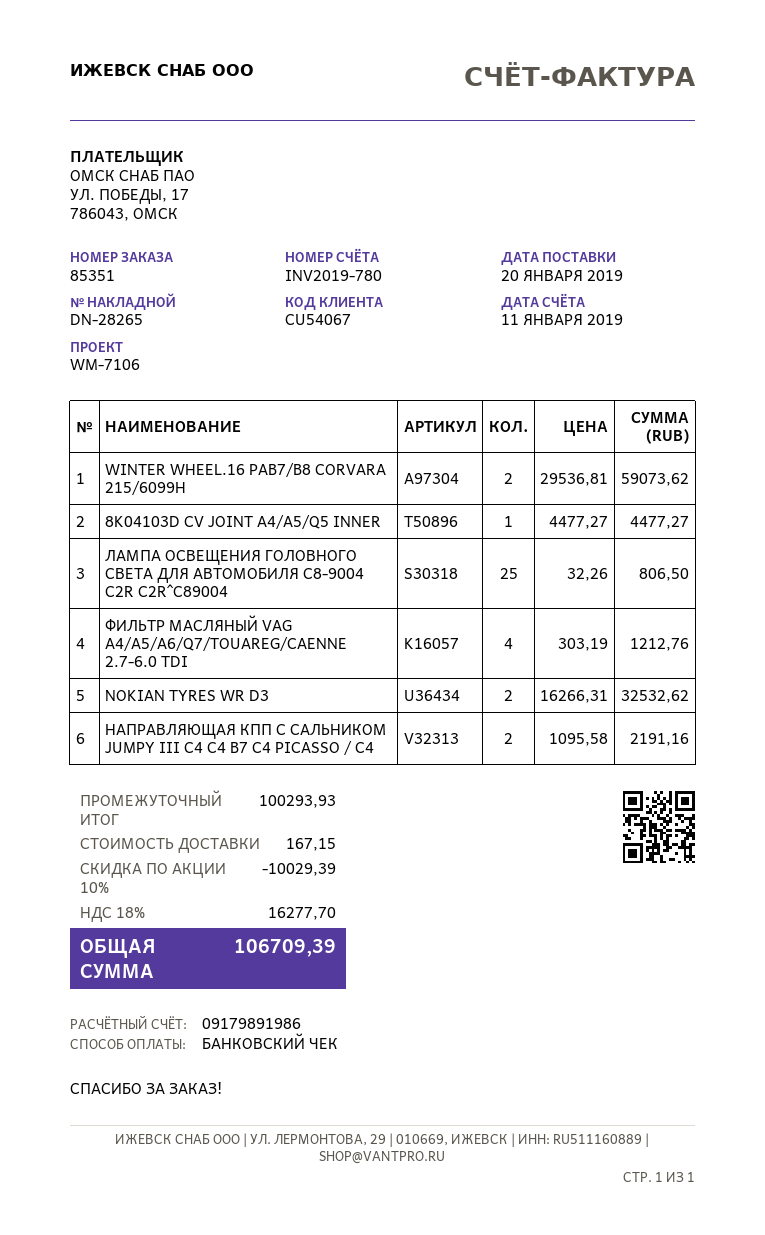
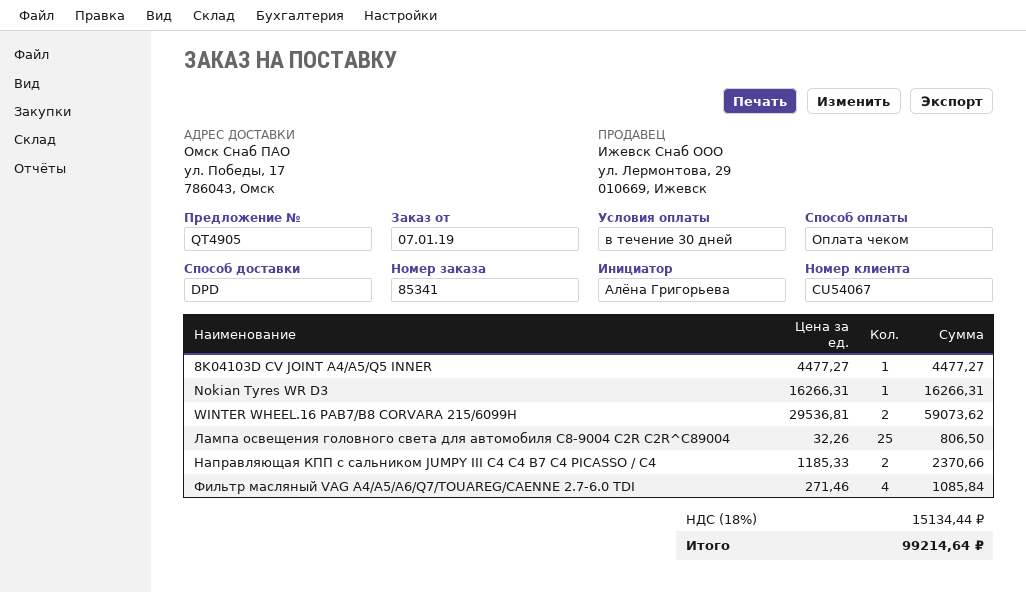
order number: 85351 -> 85341
ФИЛЬТР МАСЛЯНЫЙ VAG A4/A5/A6/Q7/TOUAREG/CAENNE 2.7-6.0 TDI: 4 x 303.19 = 1212.76 -> 4 x 271.46 = 1085.84
NOKIAN TYRES WR D3: 2 x 16266.31 = 32532.62 -> 1 x 16266.31 = 16266.31
НАПРАВЛЯЮЩАЯ КПП С САЛЬНИКОМ JUMPY III С4 С4 B7 C4 PICASSO / C4: 2 x 1095.58 = 2191.16 -> 2 x 1185.33 = 2370.66
discount: 10% = 10029.39 -> none
shipping: 167.15 -> none
tax: 18% = 16277.70 -> 18% = 15134.44
total: 106709.39 -> 99214.64

